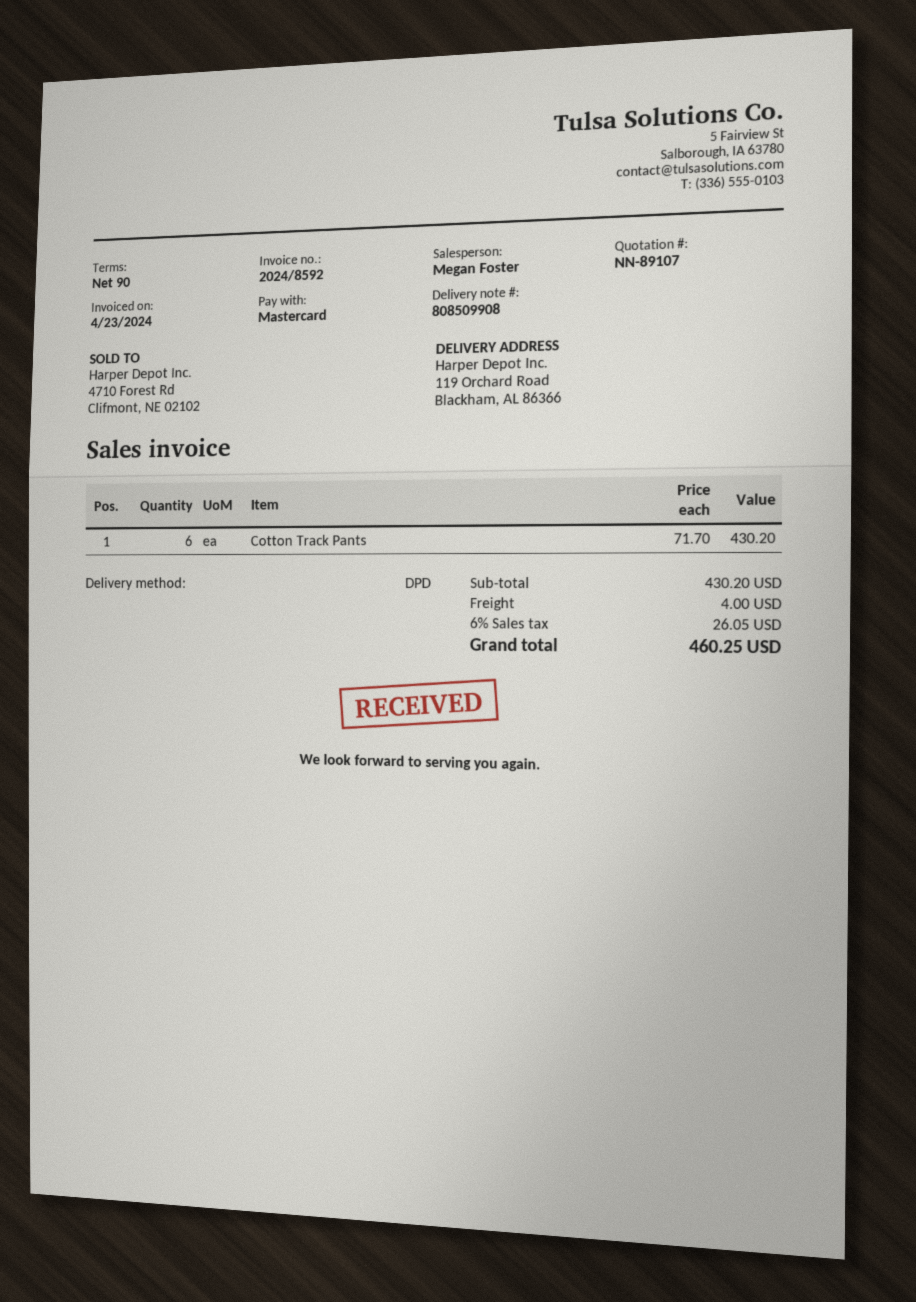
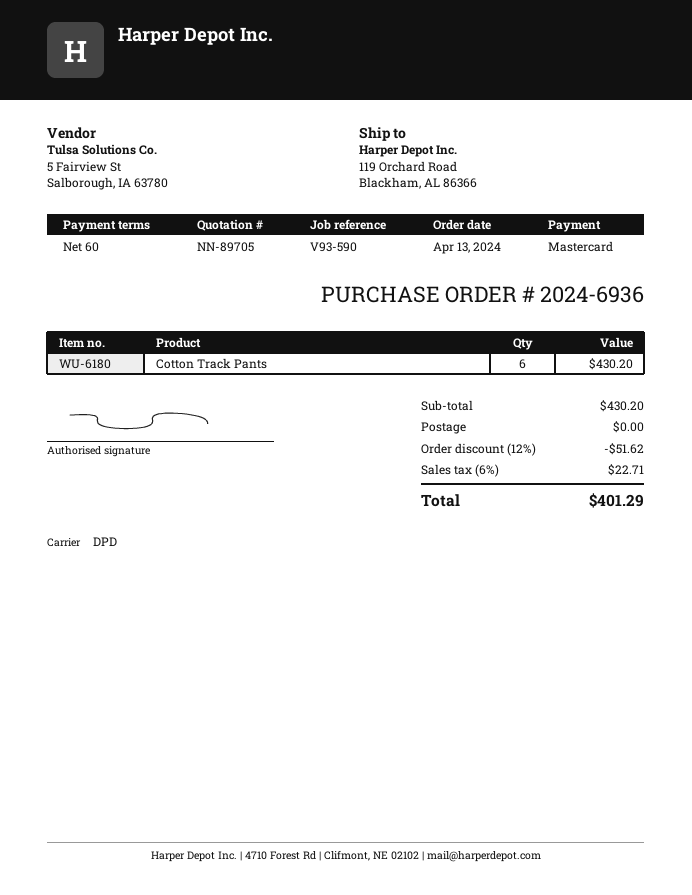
quote number: NN-89107 -> NN-89705
payment terms: 90 days -> 60 days
discount: none -> 12% = 51.62
shipping: 4.00 -> 0.00
tax: 6% = 26.05 -> 6% = 22.71
total: 460.25 -> 401.29

